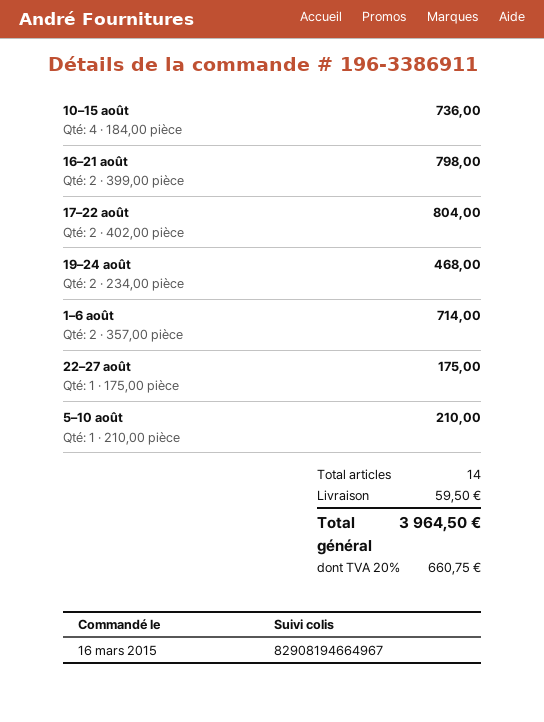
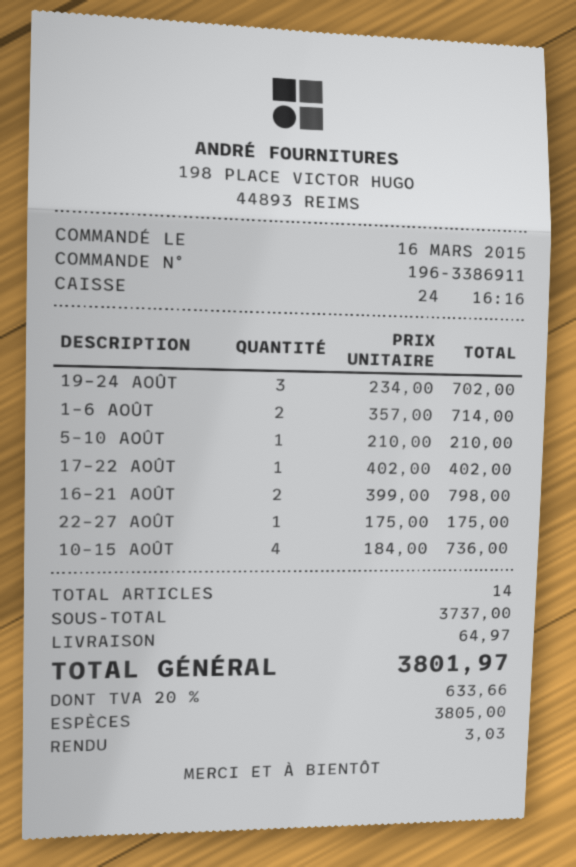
17–22 août: 2 x 402.00 = 804.00 -> 1 x 402.00 = 402.00
19–24 août: 2 x 234.00 = 468.00 -> 3 x 234.00 = 702.00
shipping: 59.50 -> 64.97
tax: 20% = 660.75 -> 20% = 633.66
total: 3964.50 -> 3801.97

